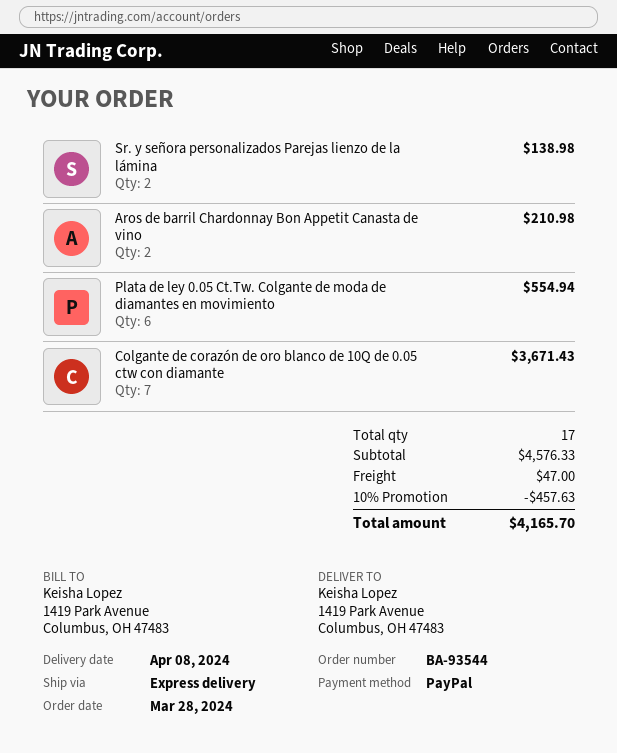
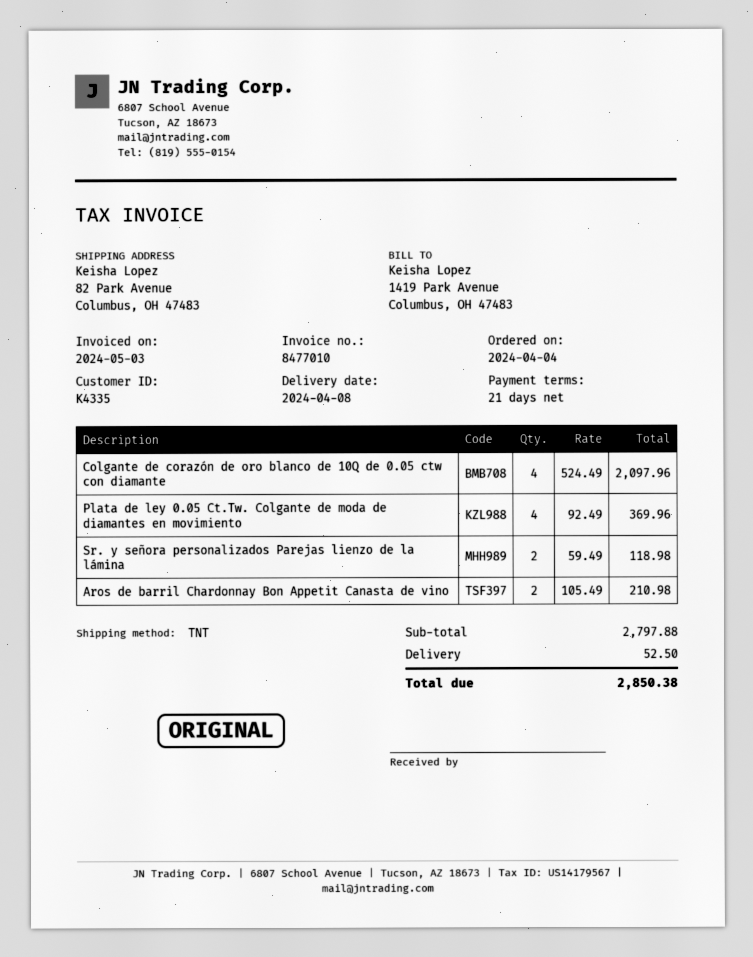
order date: 2024-03-28 -> 2024-04-04
shipping method: express -> TNT
ship to: 1419 Park Avenue, Columbus, OH 47483 -> 82 Park Avenue, Columbus, OH 47483
Sr. y señora personalizados Parejas lienzo de la lámina: 2 for 138.98 -> 2 for 118.98
Plata de ley 0.05 Ct.Tw. Colgante de moda de diamantes en movimiento: 6 for 554.94 -> 4 for 369.96
Colgante de corazón de oro blanco de 10Q de 0.05 ctw con diamante: 7 for 3671.43 -> 4 for 2097.96
subtotal: 4576.33 -> 2797.88
discount: 10% = 457.63 -> none
shipping: 47.00 -> 52.50
total: 4165.70 -> 2850.38

